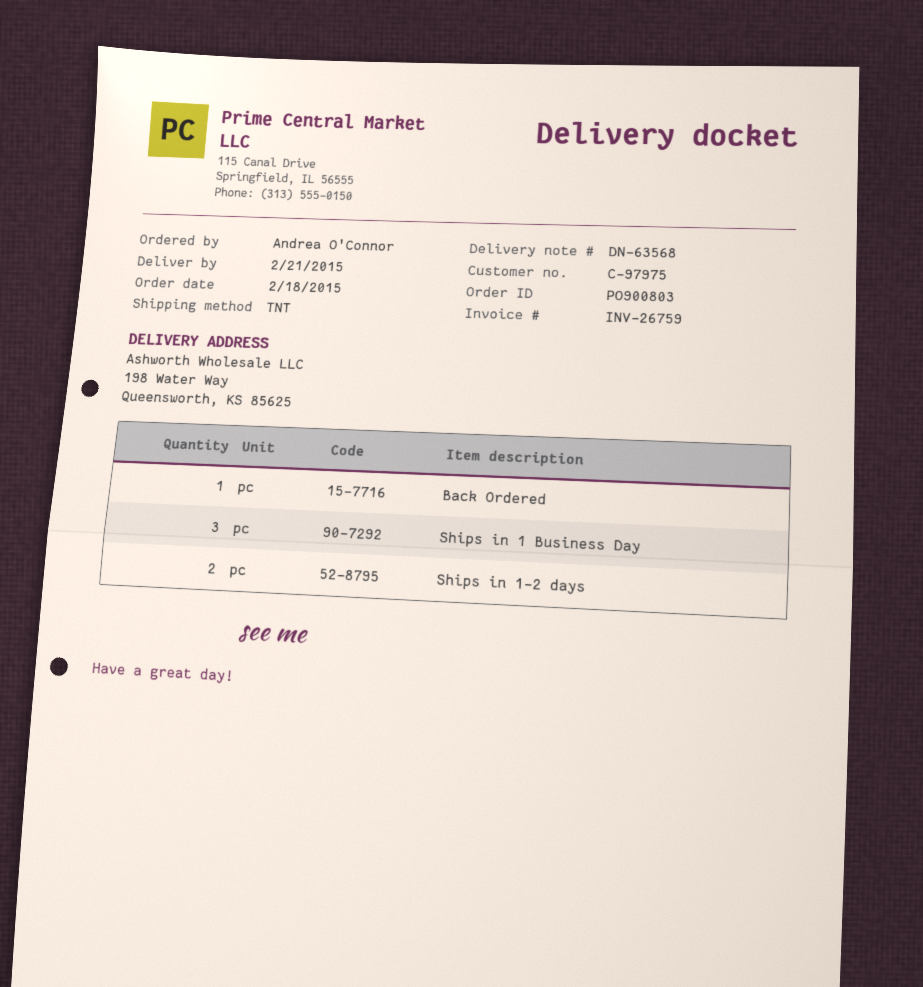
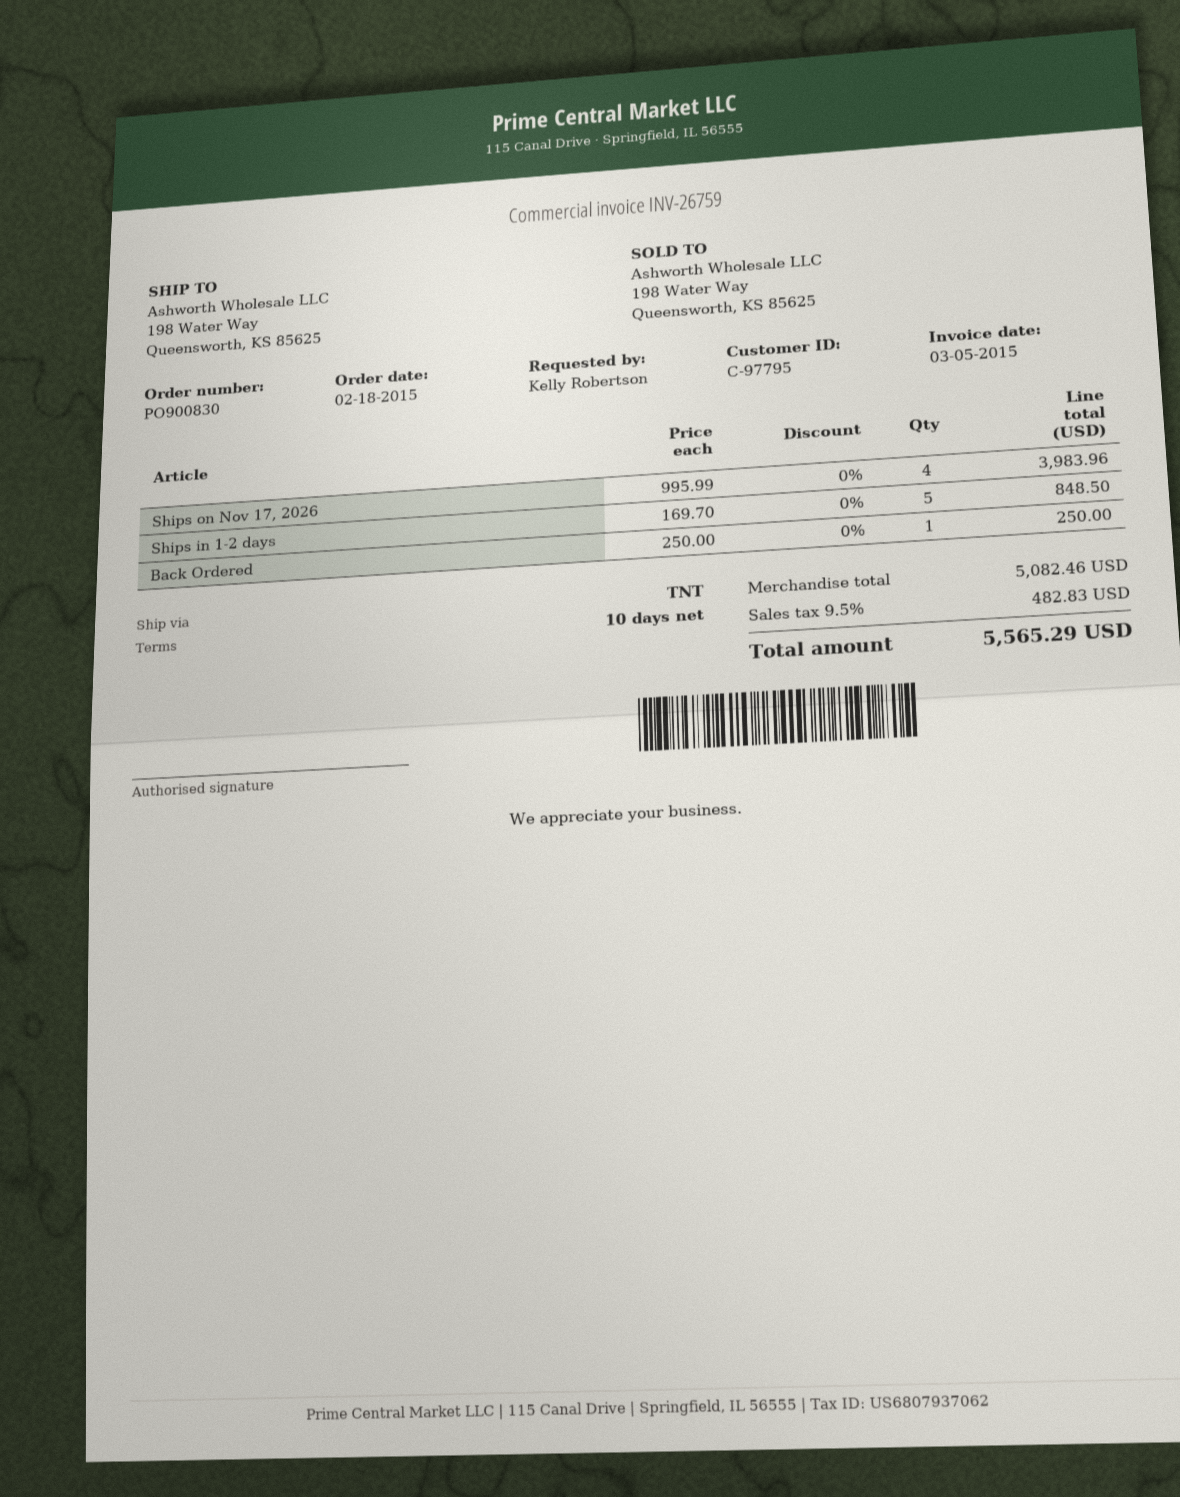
order number: PO900803 -> PO900830
customer number: C-97975 -> C-97795
ordered by: Andrea O'Connor -> Kelly Robertson
Ships in 1 Business Day: 3 -> none
Ships in 1-2 days: 2 -> 5
Ships on Nov 17, 2026: none -> 4

